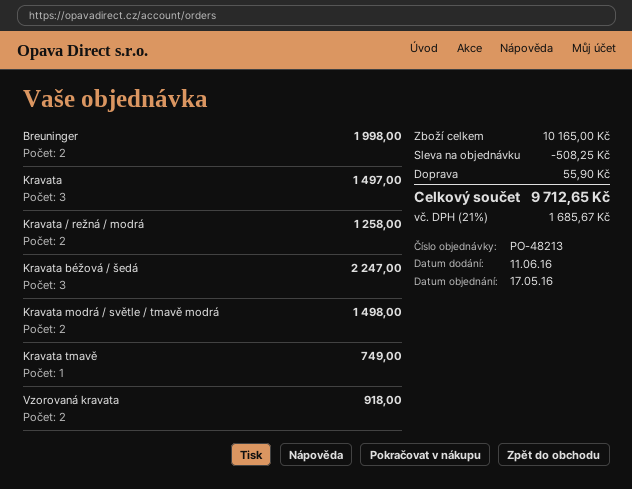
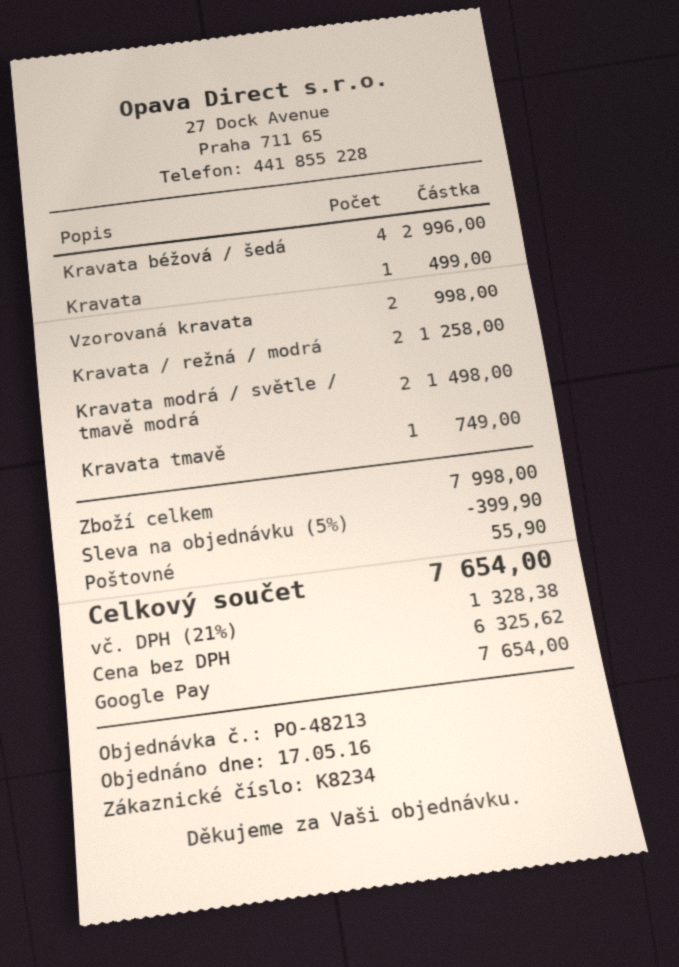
Breuninger: 2 for 1998.00 -> none
Kravata: 3 for 1497.00 -> 1 for 499.00
Kravata béžová / šedá: 3 for 2247.00 -> 4 for 2996.00
Vzorovaná kravata: 2 for 918.00 -> 2 for 998.00
subtotal: 10165.00 -> 7998.00
discount: 508.25 -> 399.90
tax: 21% = 1685.67 -> 21% = 1328.38
total: 9712.65 -> 7654.00

